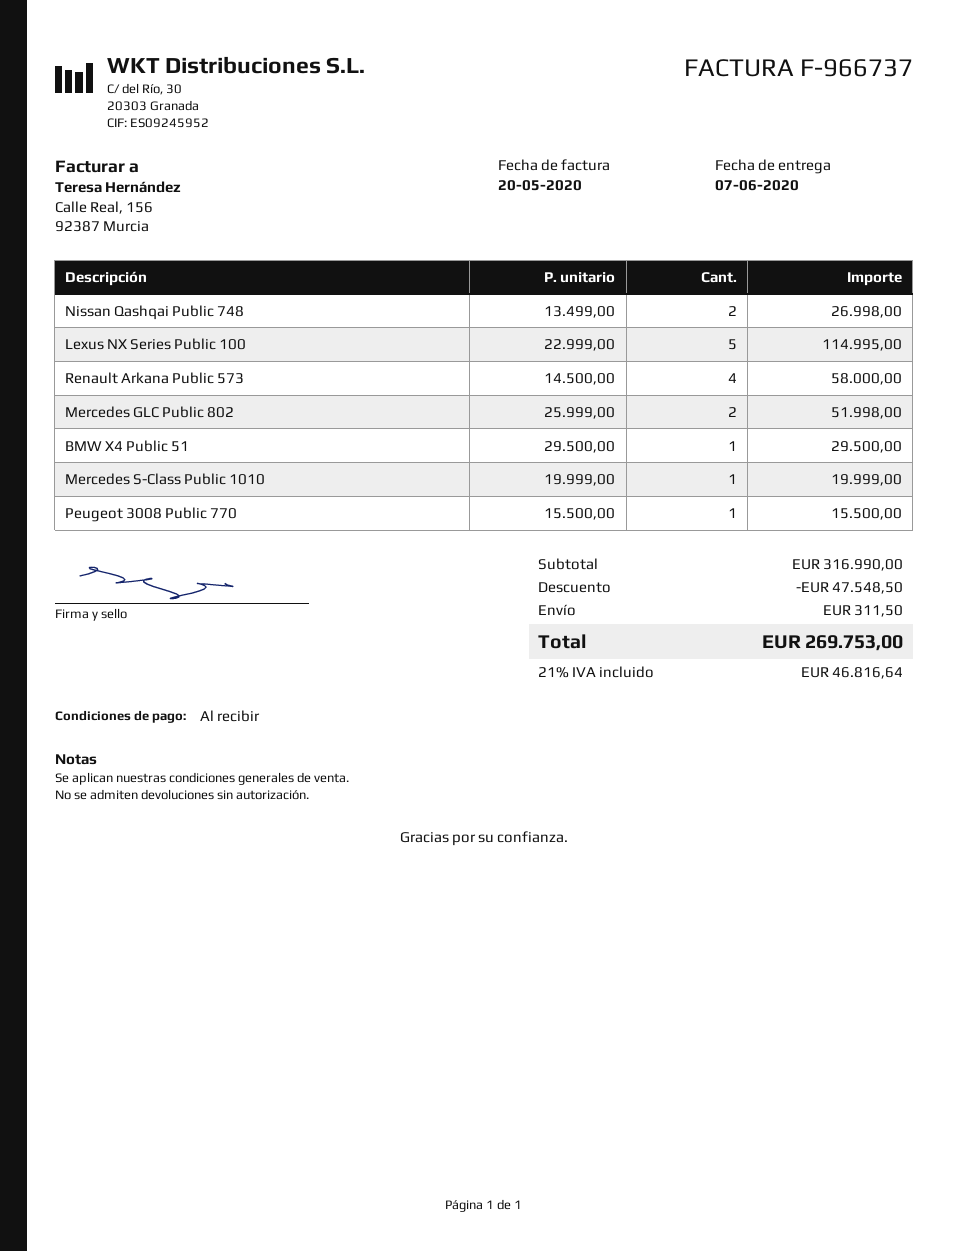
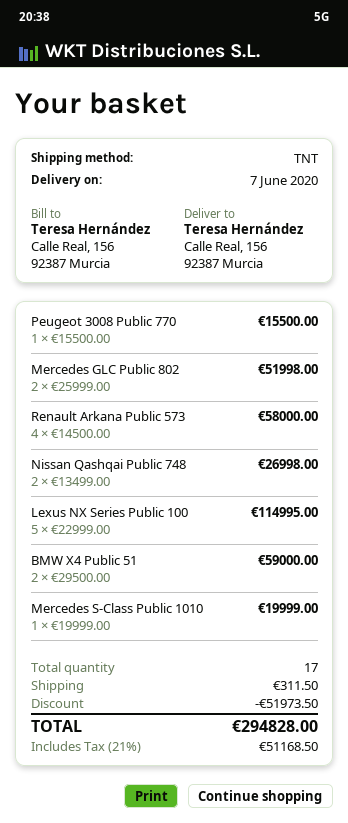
BMW X4 Public 51: 1 x 29500.00 = 29500.00 -> 2 x 29500.00 = 59000.00
discount: 47548.50 -> 51973.50
tax: 21% = 46816.64 -> 21% = 51168.50
total: 269753.00 -> 294828.00

